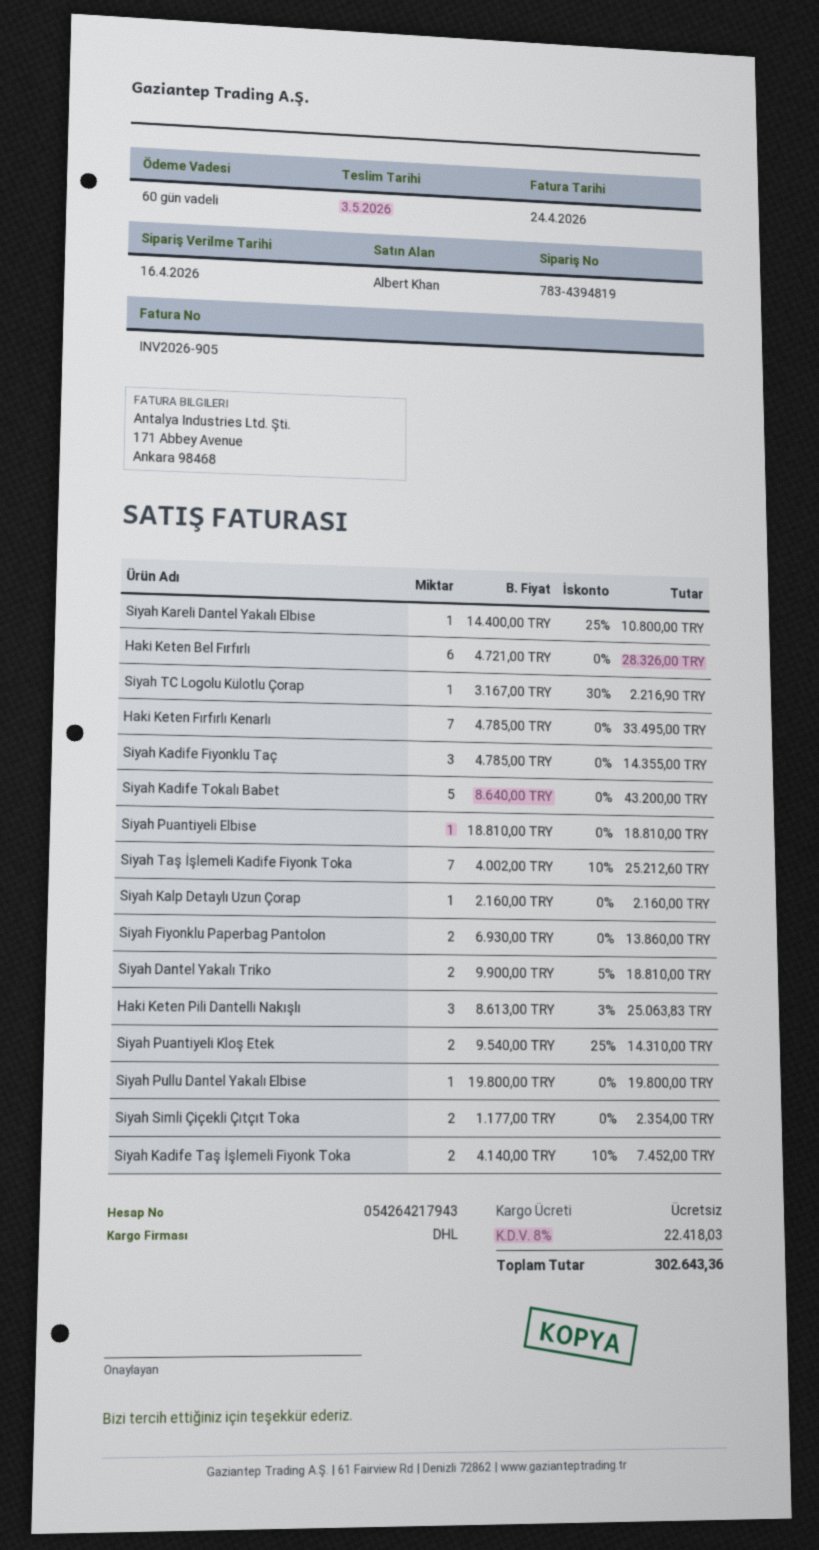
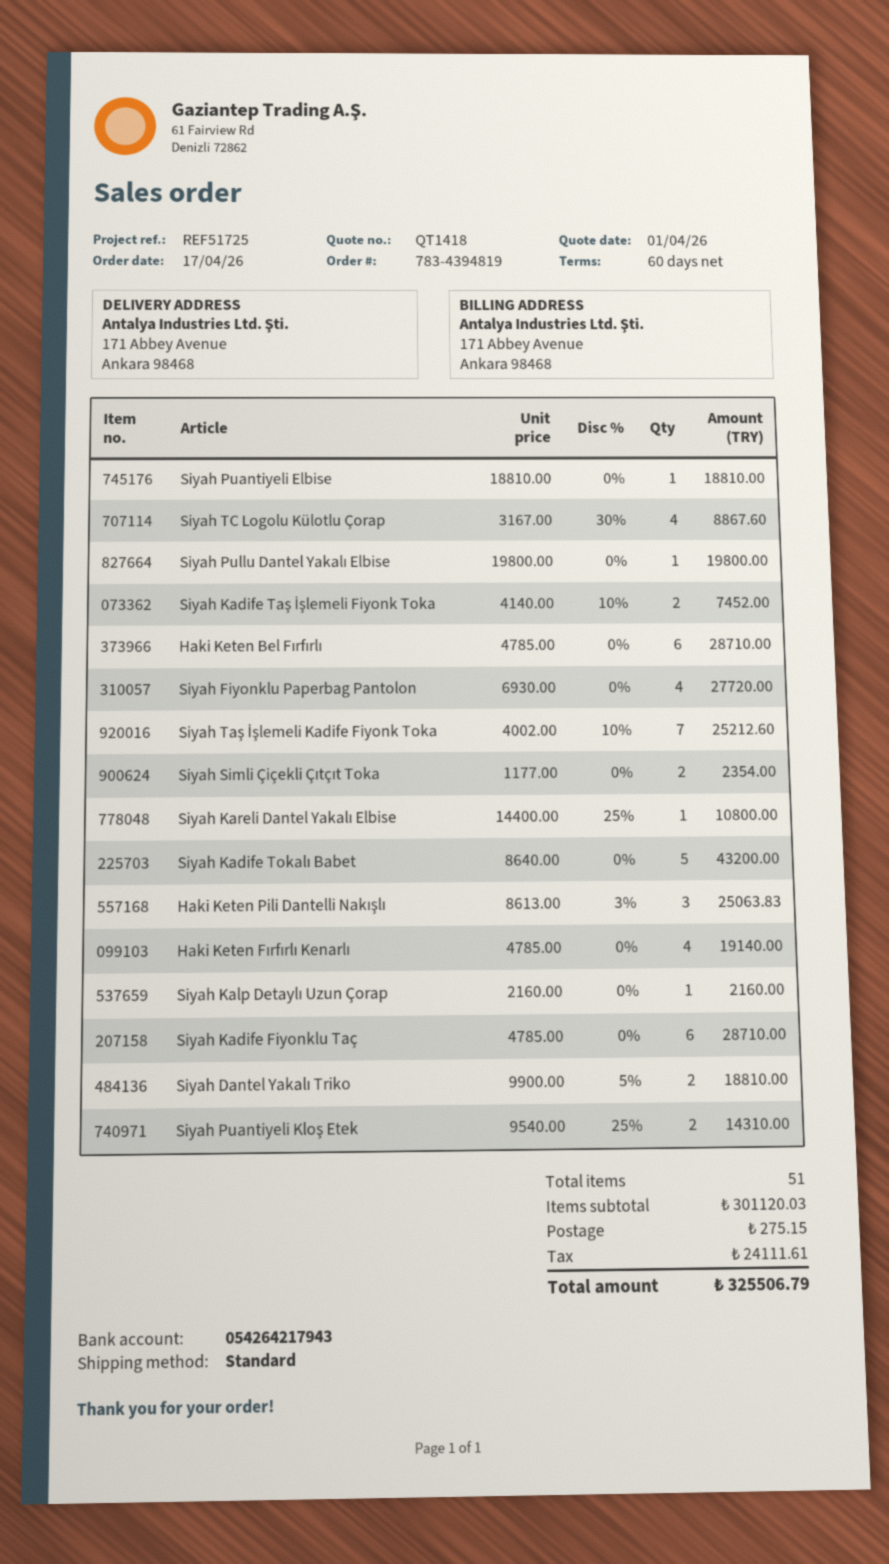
order date: 2026-04-16 -> 2026-04-17
shipping method: DHL -> standard
Haki Keten Bel Fırfırlı: 6 x 4721.00 = 28326.00 -> 6 x 4785.00 = 28710.00
Siyah TC Logolu Külotlu Çorap: 1 x 3167.00 - 30% = 2216.90 -> 4 x 3167.00 - 30% = 8867.60
Haki Keten Fırfırlı Kenarlı: 7 x 4785.00 = 33495.00 -> 4 x 4785.00 = 19140.00
Siyah Kadife Fiyonklu Taç: 3 x 4785.00 = 14355.00 -> 6 x 4785.00 = 28710.00
Siyah Fiyonklu Paperbag Pantolon: 2 x 6930.00 = 13860.00 -> 4 x 6930.00 = 27720.00
shipping: 0.00 -> 275.15
tax: 22418.03 -> 24111.61
total: 302643.36 -> 325506.79

